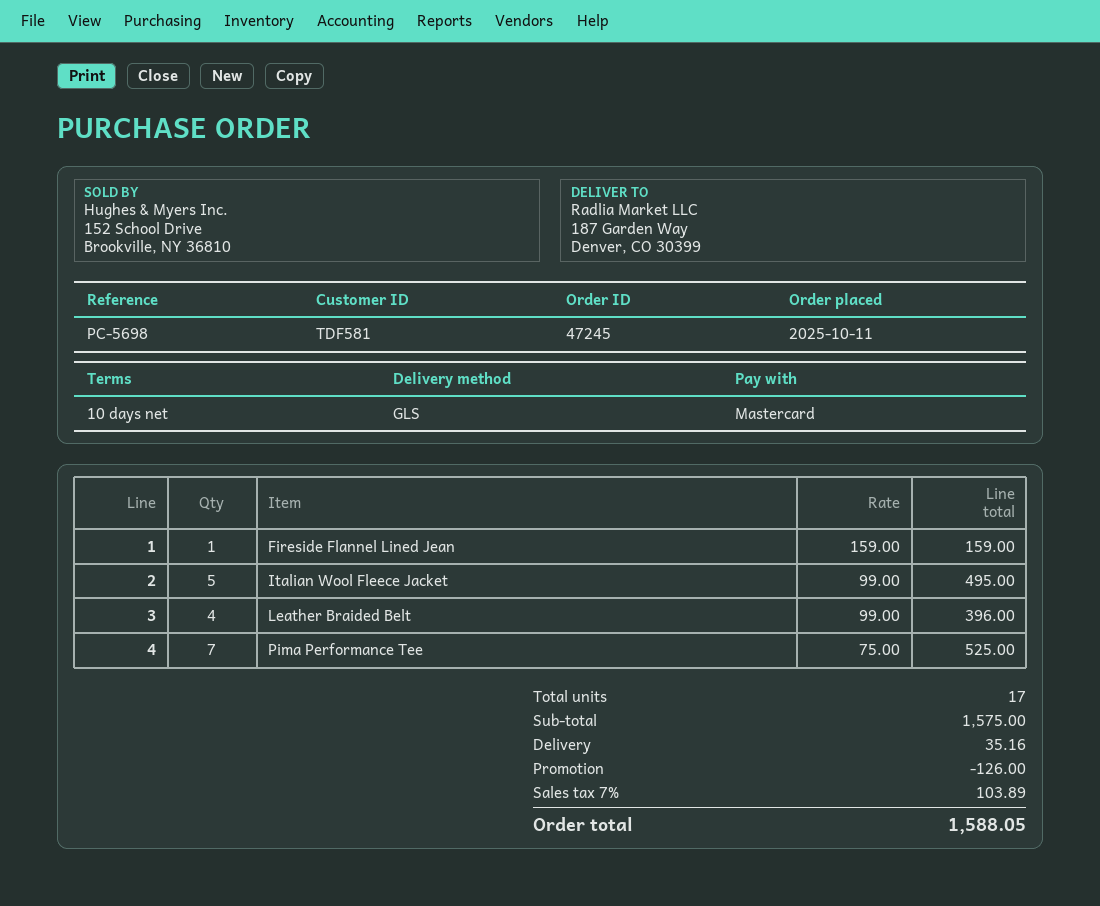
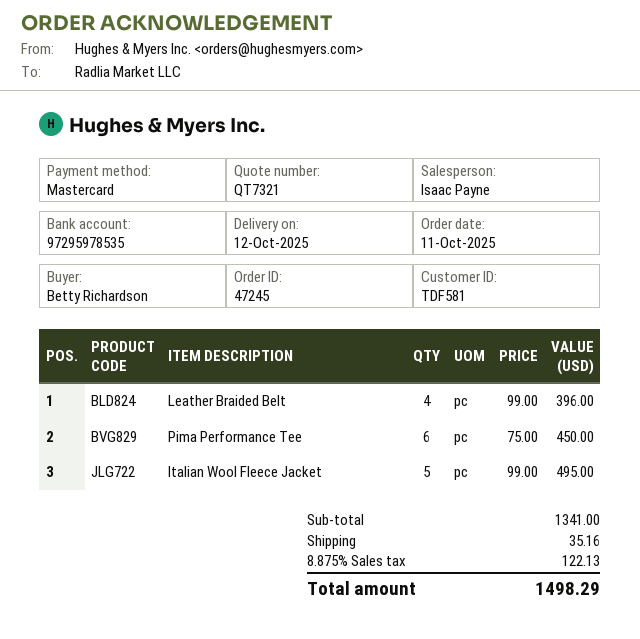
Fireside Flannel Lined Jean: 1 x 159.00 = 159.00 -> none
Pima Performance Tee: 7 x 75.00 = 525.00 -> 6 x 75.00 = 450.00
subtotal: 1575.00 -> 1341.00
discount: 126.00 -> none
tax: 7% = 103.89 -> 8.875% = 122.13
total: 1588.05 -> 1498.29

